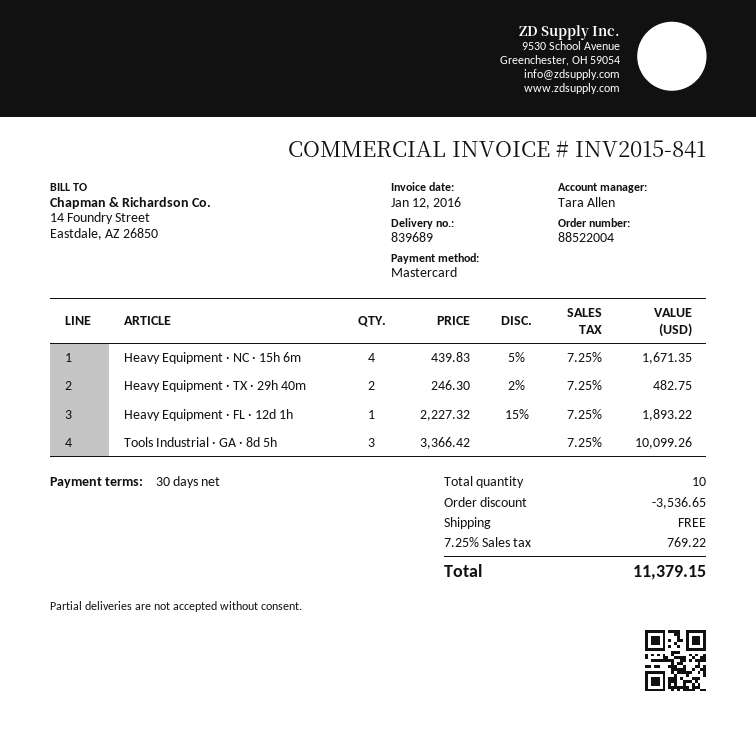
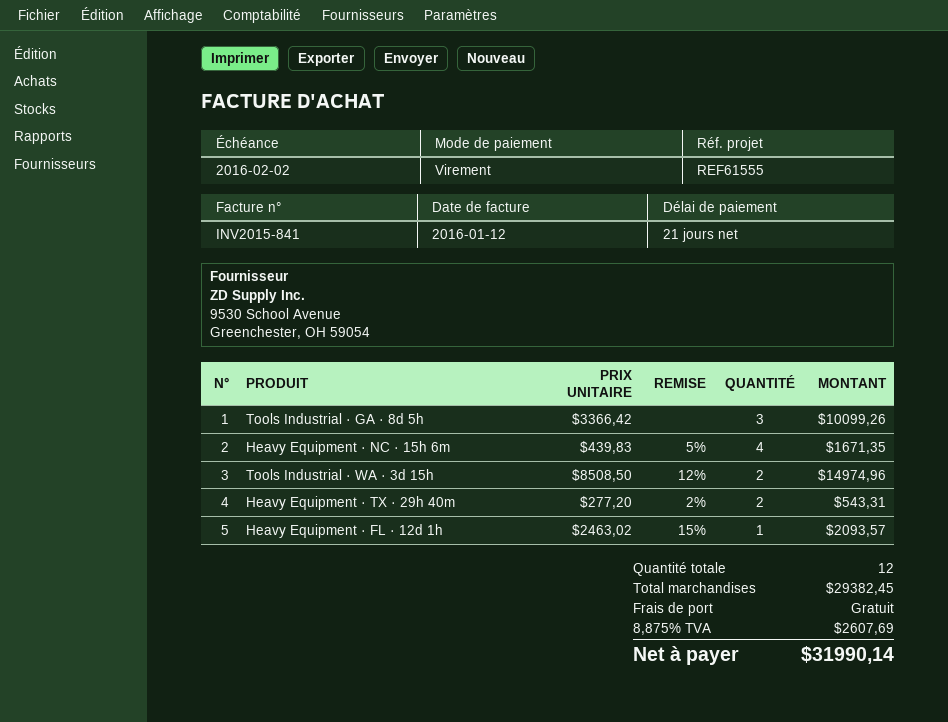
payment terms: 30 days -> 21 days
payment method: Mastercard -> bank transfer
Heavy Equipment · TX · 29h 40m: 2 x 246.30 - 2% = 482.75 -> 2 x 277.20 - 2% = 543.31
Heavy Equipment · FL · 12d 1h: 1 x 2227.32 - 15% = 1893.22 -> 1 x 2463.02 - 15% = 2093.57
Tools Industrial · WA · 3d 15h: none -> 2 x 8508.50 - 12% = 14974.96
total quantity: 10 -> 12
discount: 3536.65 -> none
tax: 7.25% = 769.22 -> 8.875% = 2607.69
total: 11379.15 -> 31990.14

